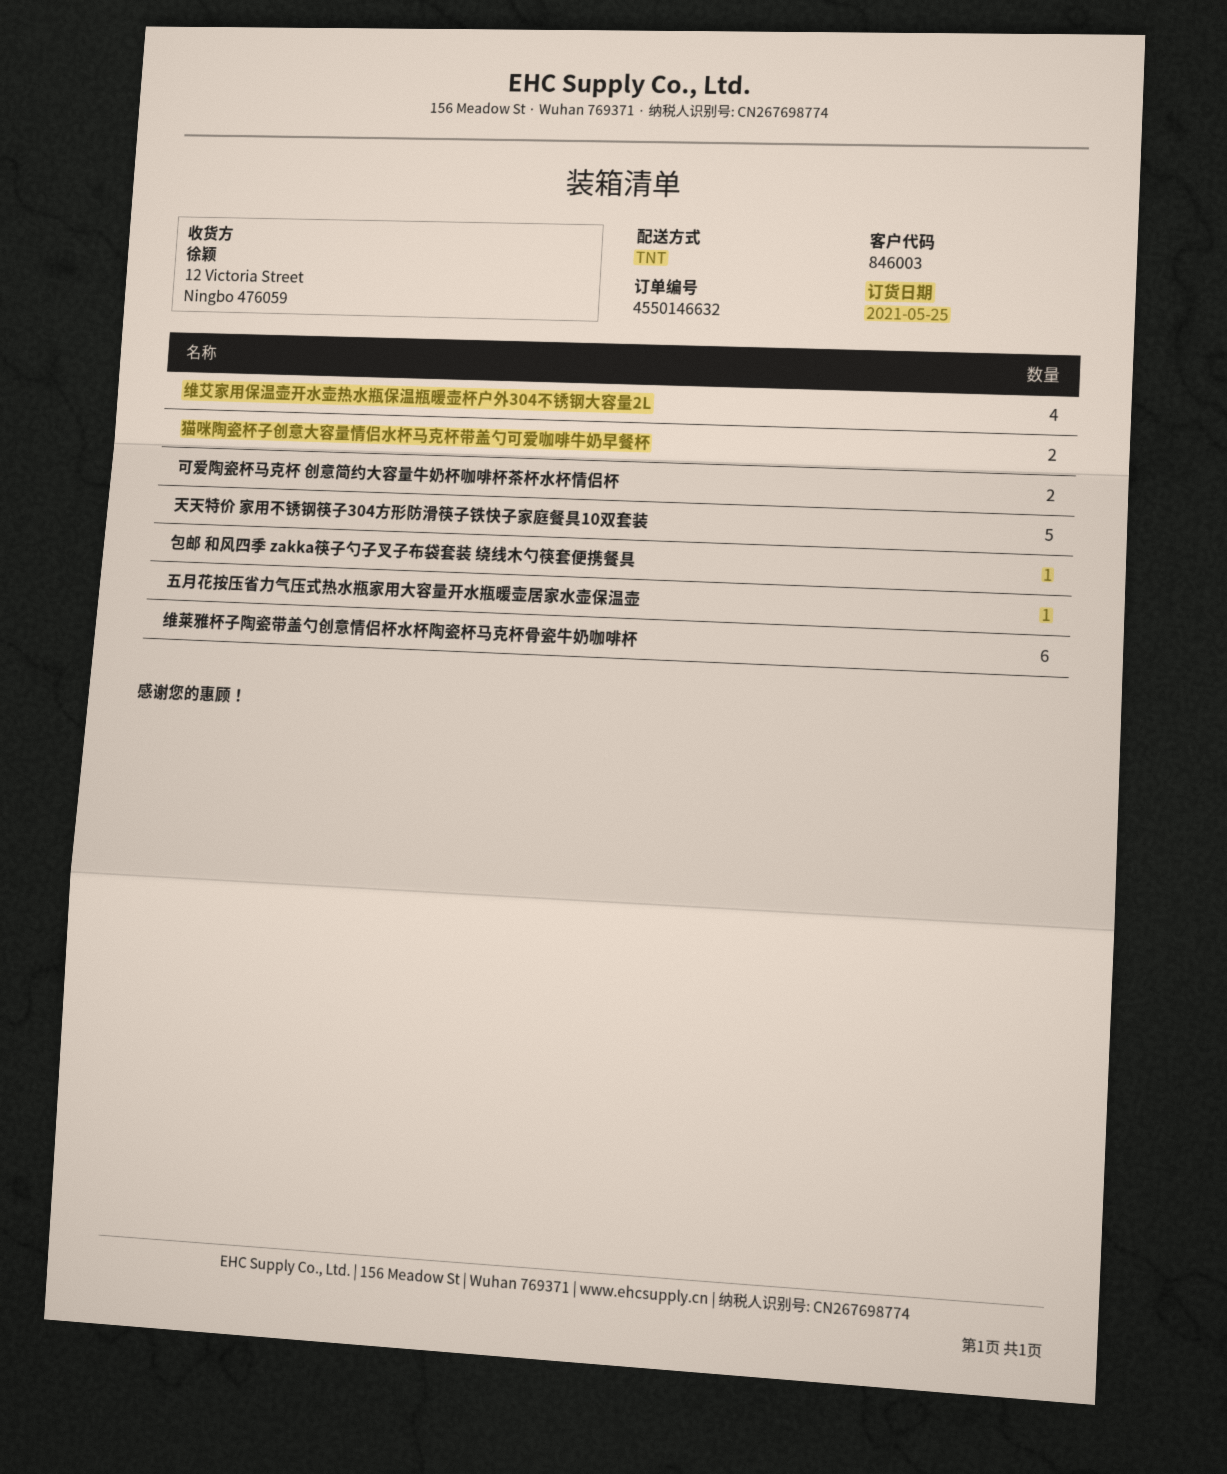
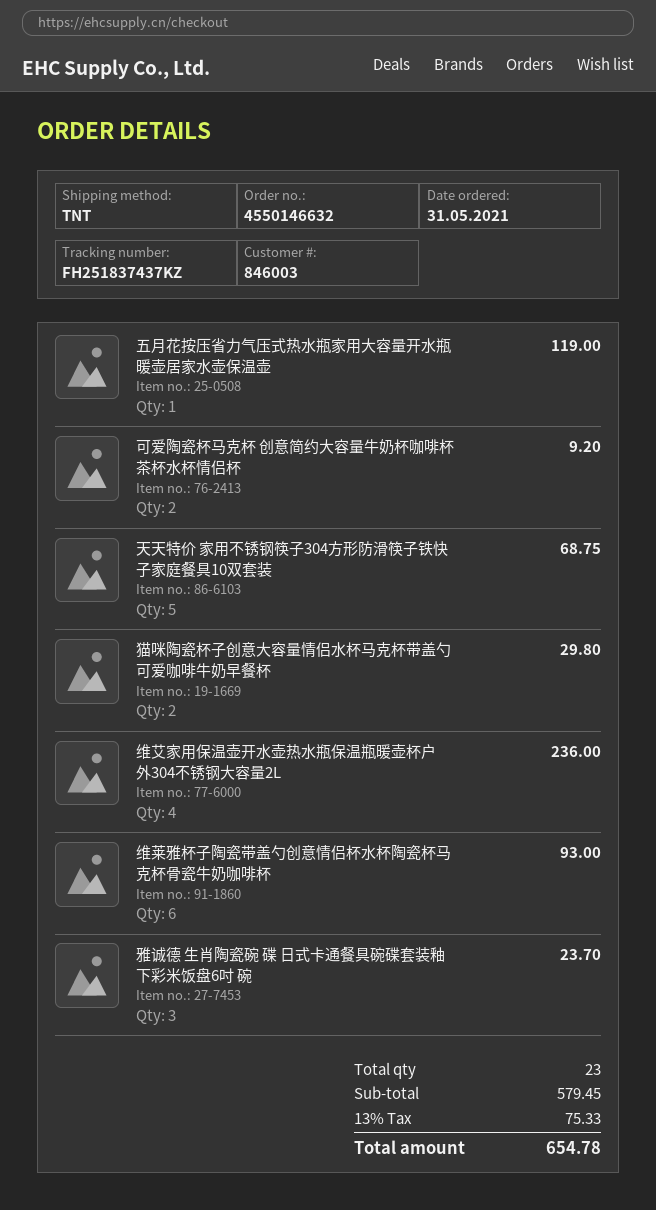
order date: 2021-05-25 -> 2021-05-31
包邮 和风四季 zakka筷子勺子叉子布袋套装 绕线木勺筷套便携餐具: 1 -> none
雅诚德 生肖陶瓷碗 碟 日式卡通餐具碗碟套装釉下彩米饭盘6吋 碗: none -> 3

